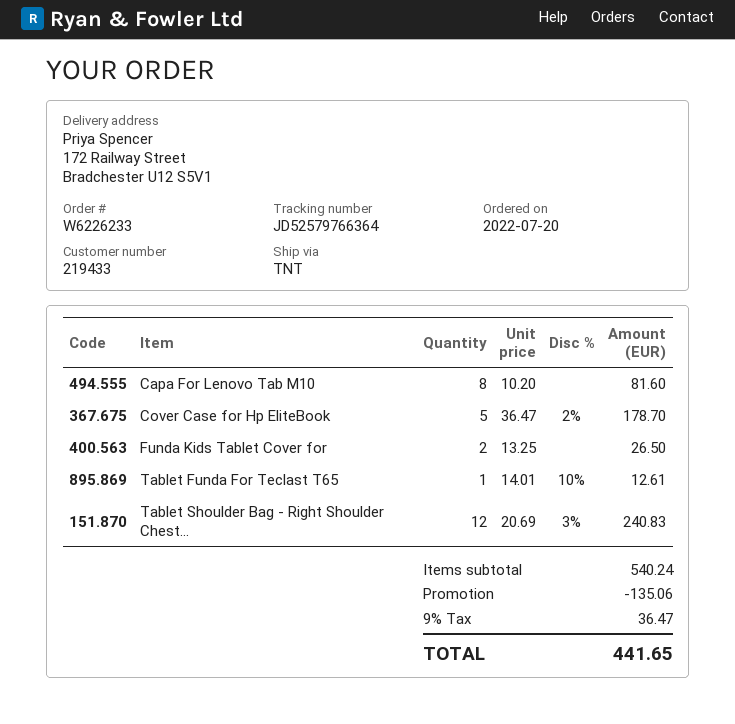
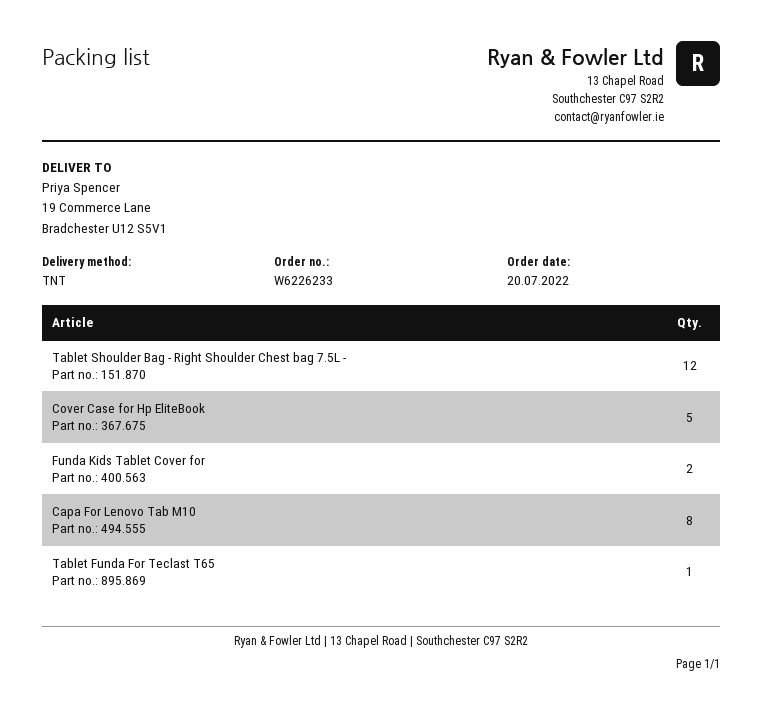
ship to: 172 Railway Street, Bradchester U12 S5V1 -> 19 Commerce Lane, Bradchester U12 S5V1

